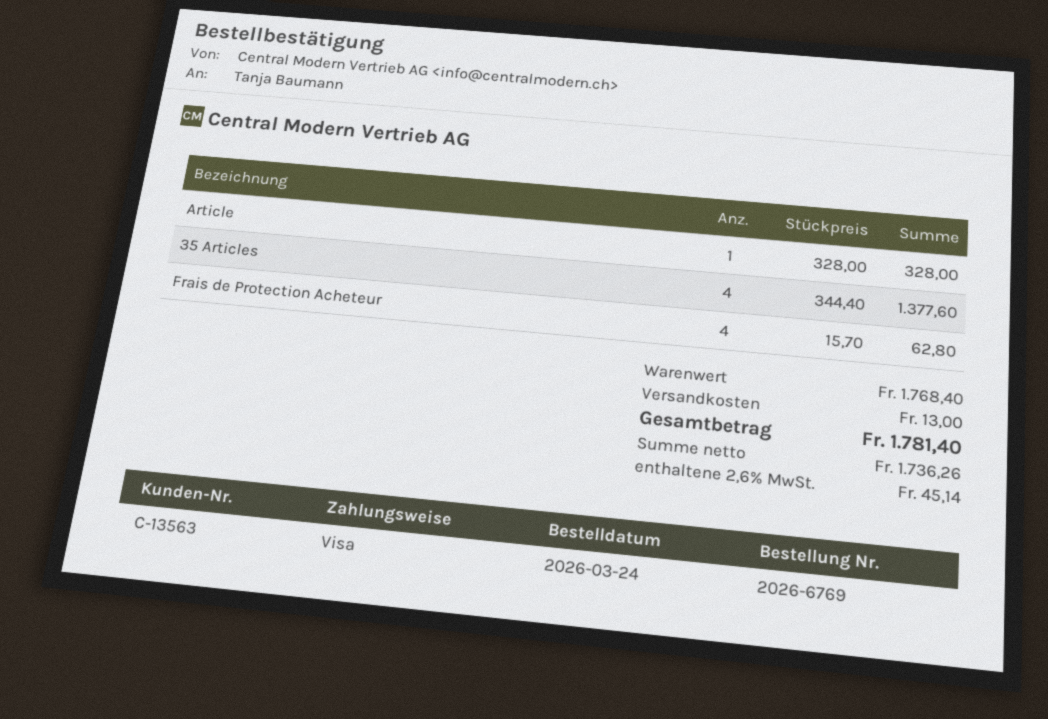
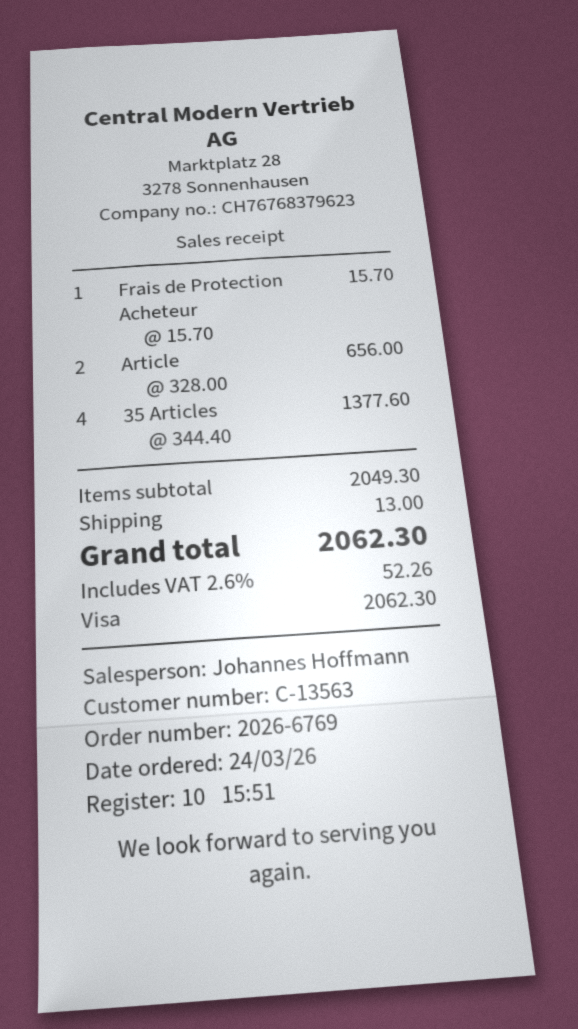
Article: 1 x 328.00 = 328.00 -> 2 x 328.00 = 656.00
Frais de Protection Acheteur: 4 x 15.70 = 62.80 -> 1 x 15.70 = 15.70
subtotal: 1768.40 -> 2049.30
tax: 2.6% = 45.14 -> 2.6% = 52.26
total: 1781.40 -> 2062.30

